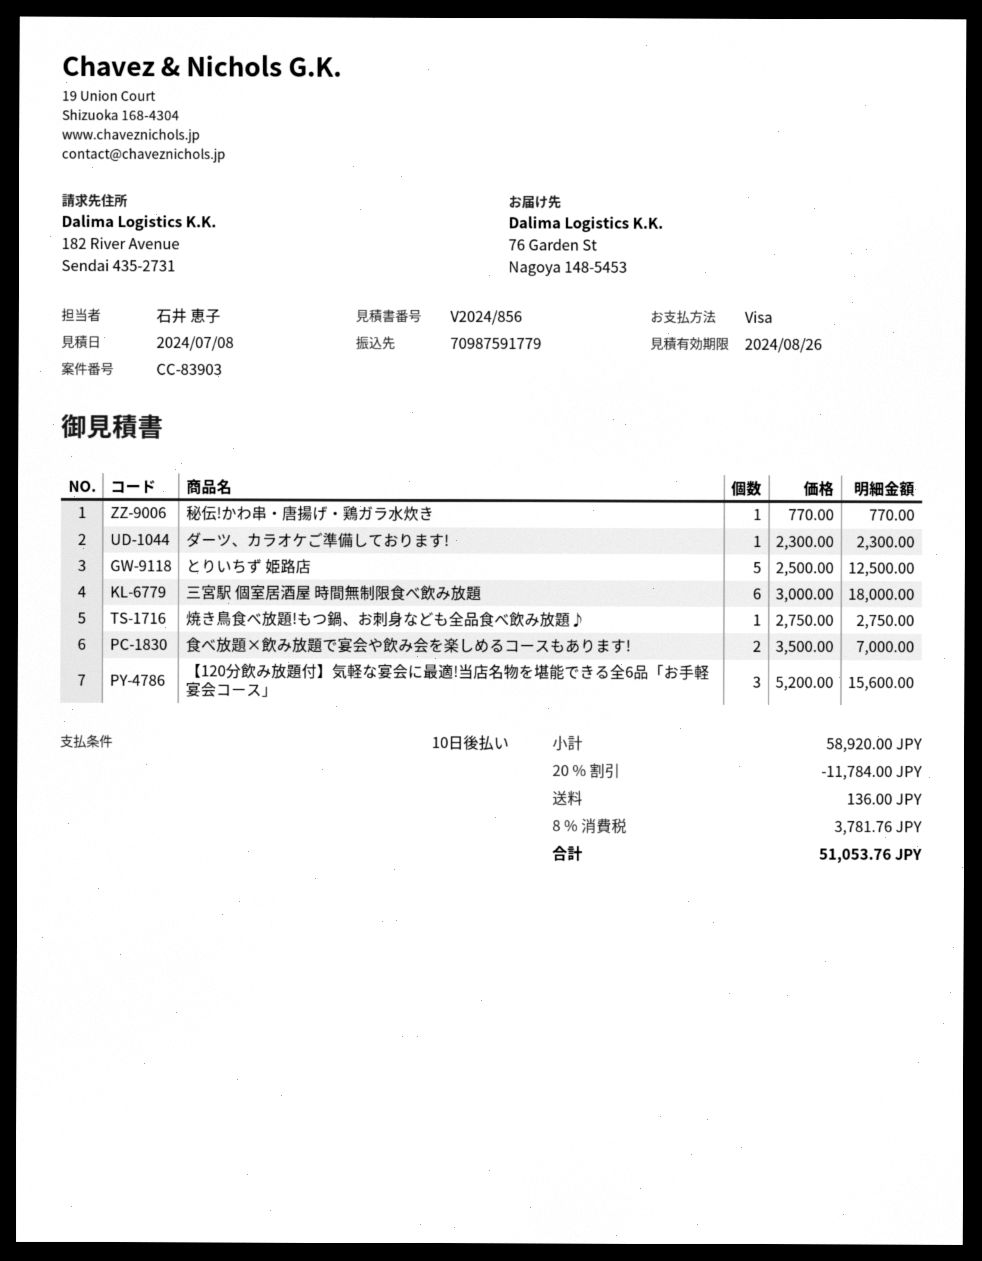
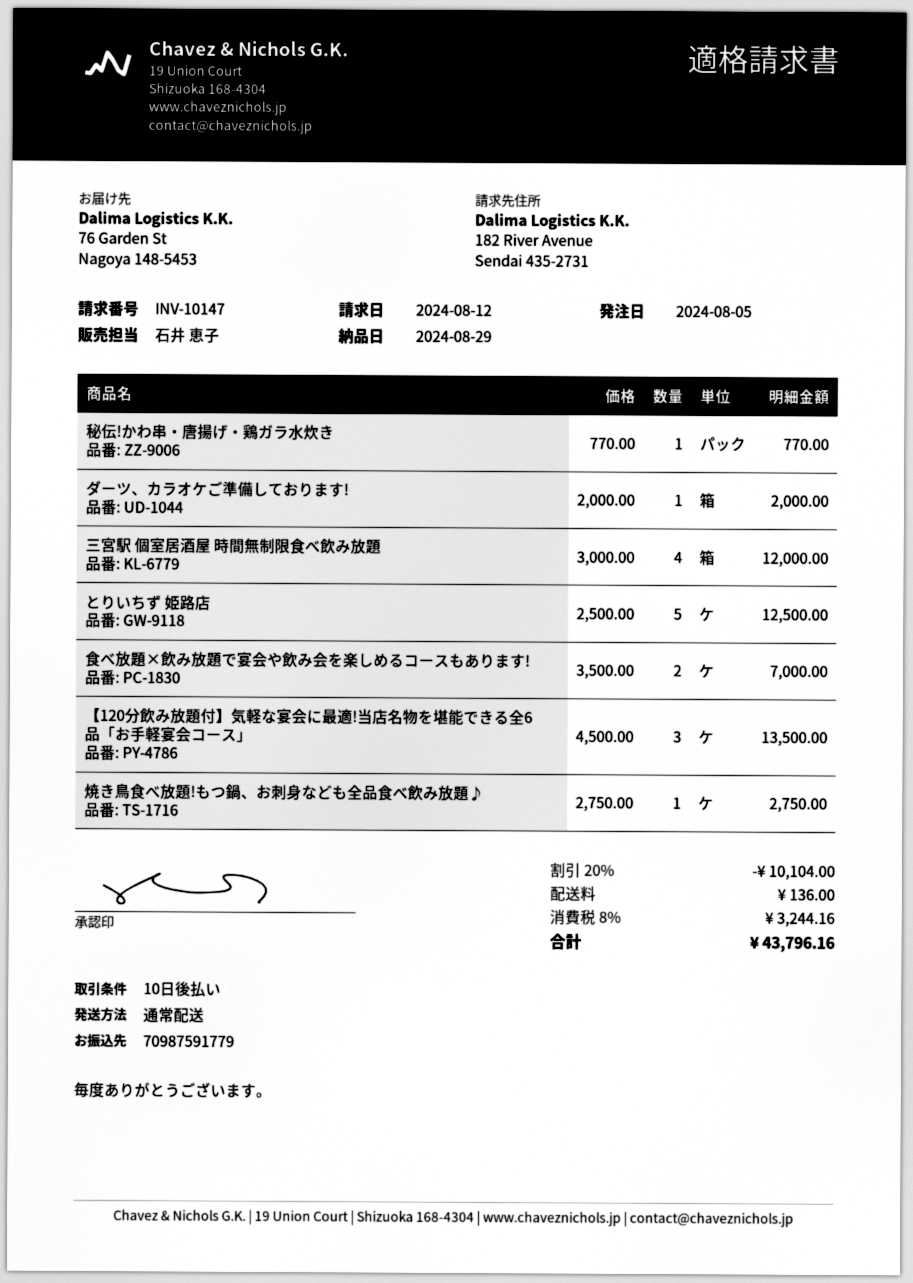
ダーツ、カラオケご準備しております!: 1 x 2300.00 = 2300.00 -> 1 x 2000.00 = 2000.00
三宮駅 個室居酒屋 時間無制限食べ飲み放題: 6 x 3000.00 = 18000.00 -> 4 x 3000.00 = 12000.00
【120分飲み放題付】気軽な宴会に最適!当店名物を堪能できる全6品「お手軽宴会コース」: 3 x 5200.00 = 15600.00 -> 3 x 4500.00 = 13500.00
discount: 20% = 11784.00 -> 20% = 10104.00
tax: 8% = 3781.76 -> 8% = 3244.16
total: 51053.76 -> 43796.16

